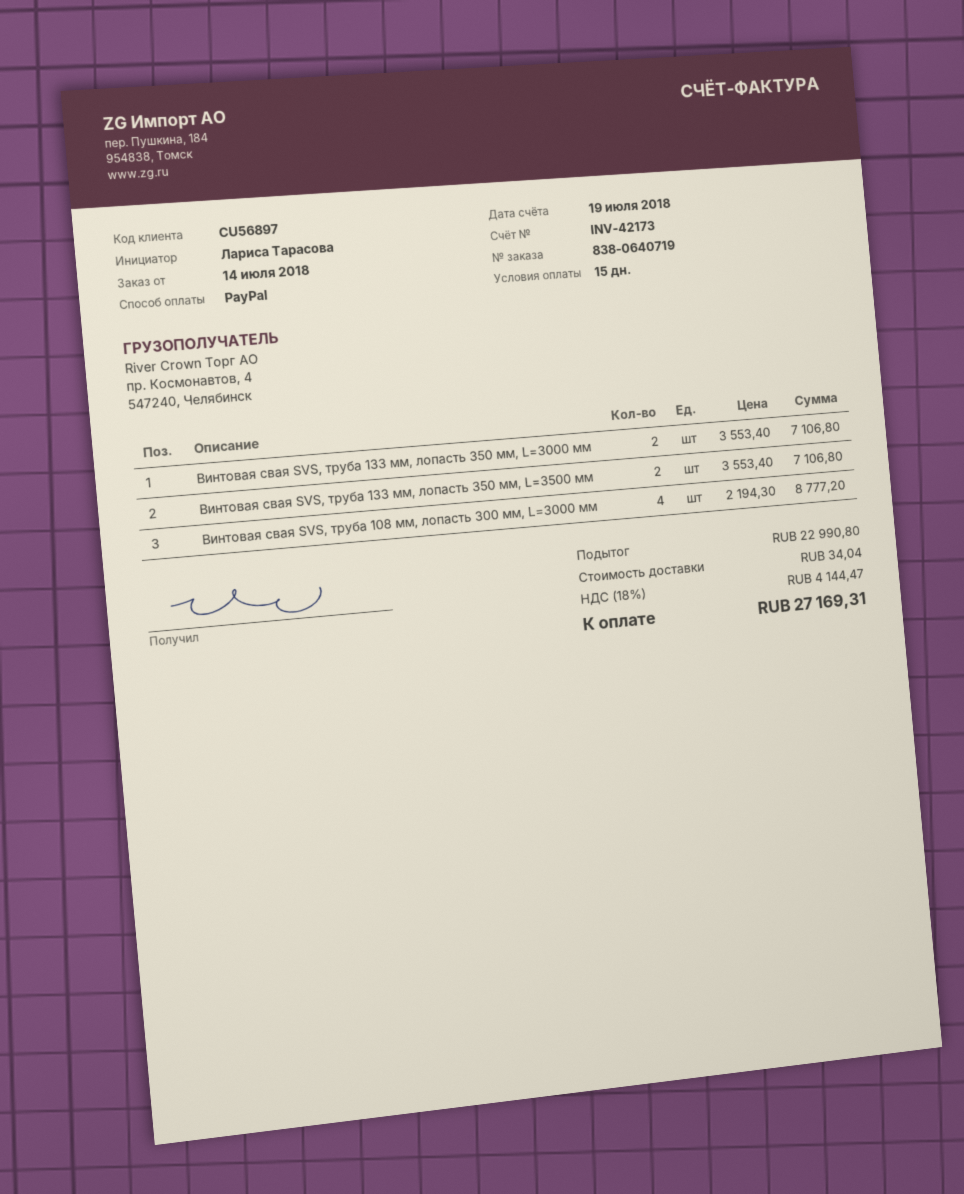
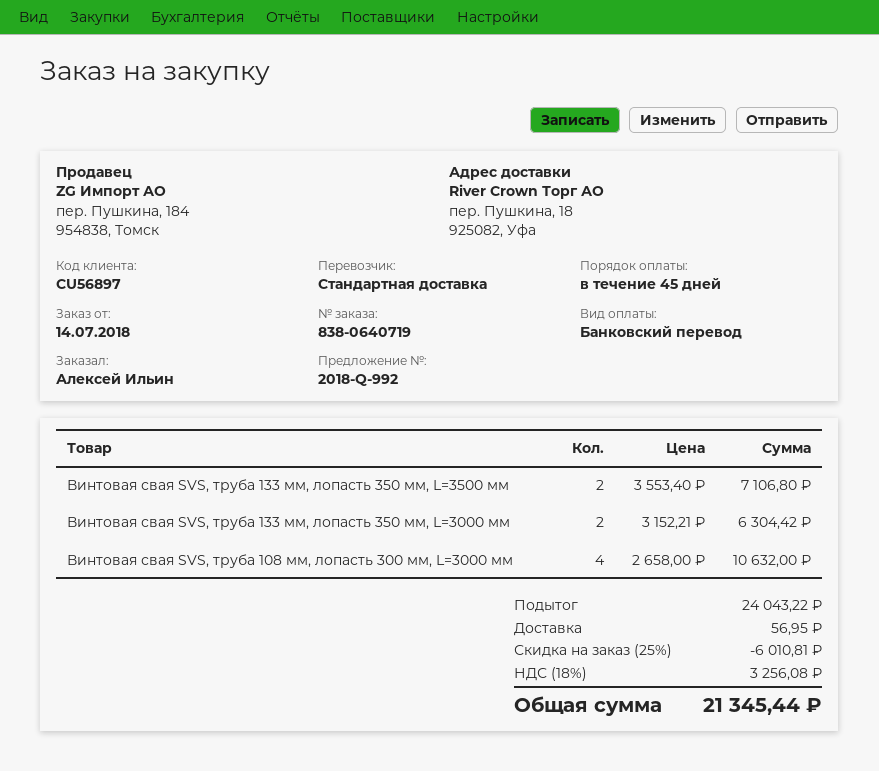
payment terms: 15 days -> 45 days
ordered by: Лариса Тарасова -> Алексей Ильин
payment method: PayPal -> bank transfer
ship to: пр. Космонавтов, 4, 547240, Челябинск -> пер. Пушкина, 18, 925082, Уфа
Винтовая свая SVS, труба 133 мм, лопасть 350 мм, L=3000 мм: 2 x 3553.40 = 7106.80 -> 2 x 3152.21 = 6304.42
Винтовая свая SVS, труба 108 мм, лопасть 300 мм, L=3000 мм: 4 x 2194.30 = 8777.20 -> 4 x 2658.00 = 10632.00
subtotal: 22990.80 -> 24043.22
discount: none -> 25% = 6010.81
shipping: 34.04 -> 56.95
tax: 18% = 4144.47 -> 18% = 3256.08
total: 27169.31 -> 21345.44

